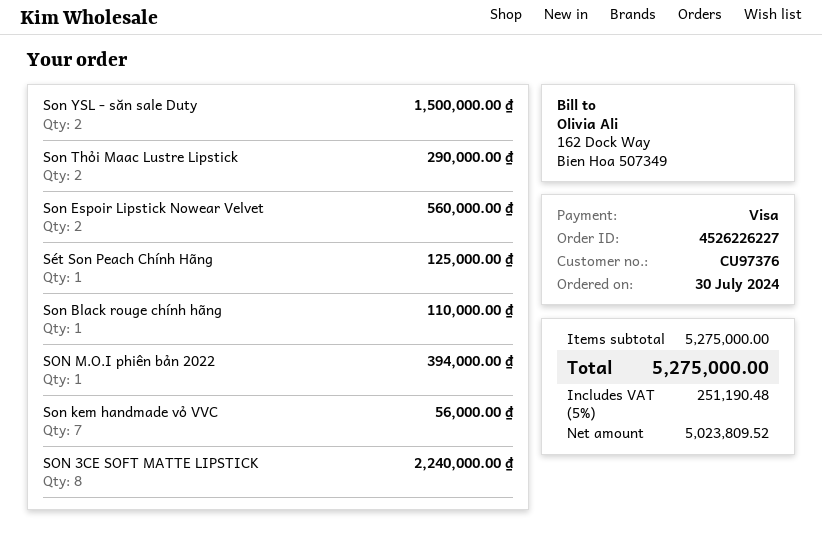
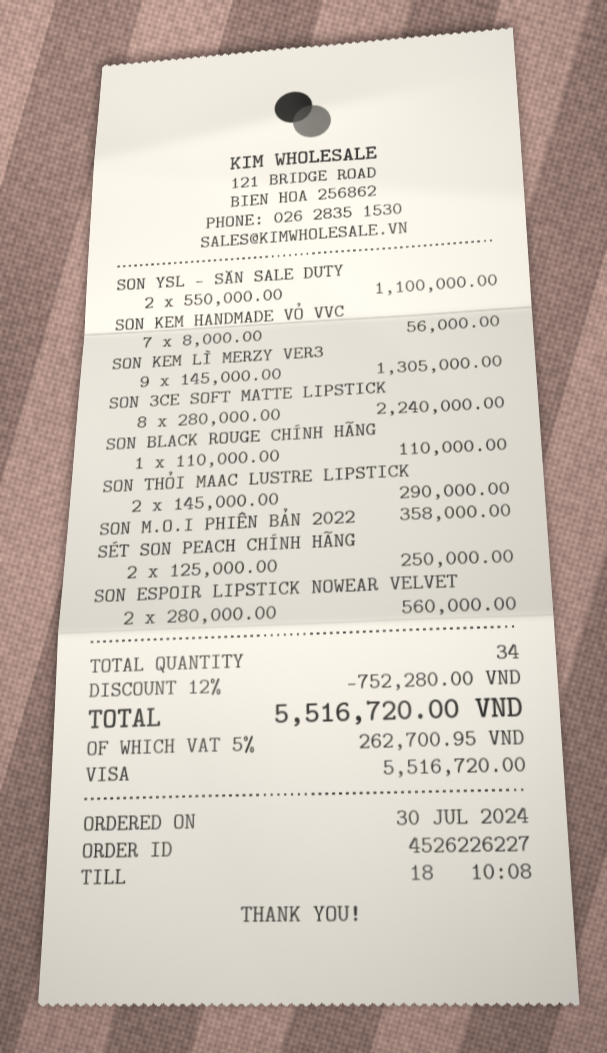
Son YSL - săn sale Duty: 2 for 1500000.00 -> 2 for 1100000.00
Sét Son Peach Chính Hãng: 1 for 125000.00 -> 2 for 250000.00
SON M.O.I phiên bản 2022: 1 for 394000.00 -> 1 for 358000.00
SON KEM LÌ MERZY VER3: none -> 9 for 1305000.00
discount: none -> 12% = 752280.00
tax: 5% = 251190.48 -> 5% = 262700.95
total: 5275000.00 -> 5516720.00

